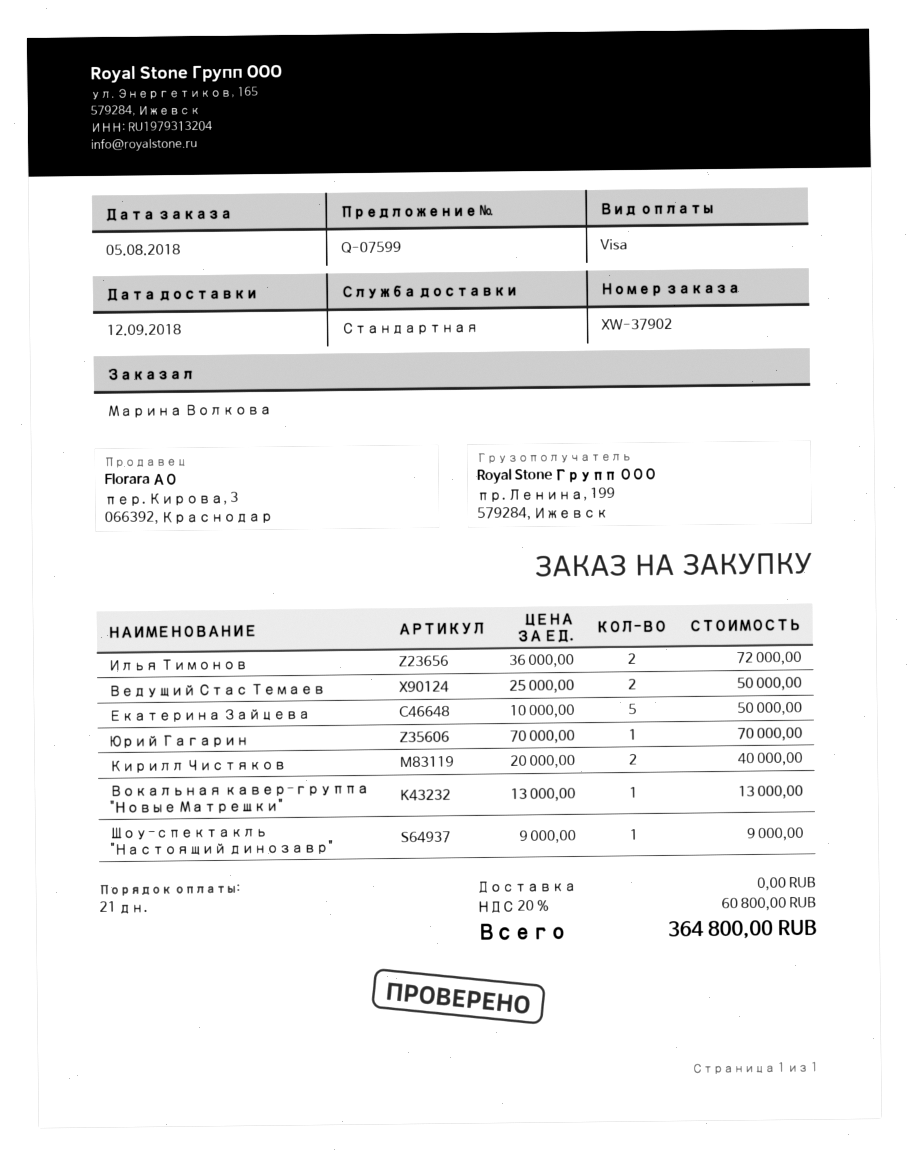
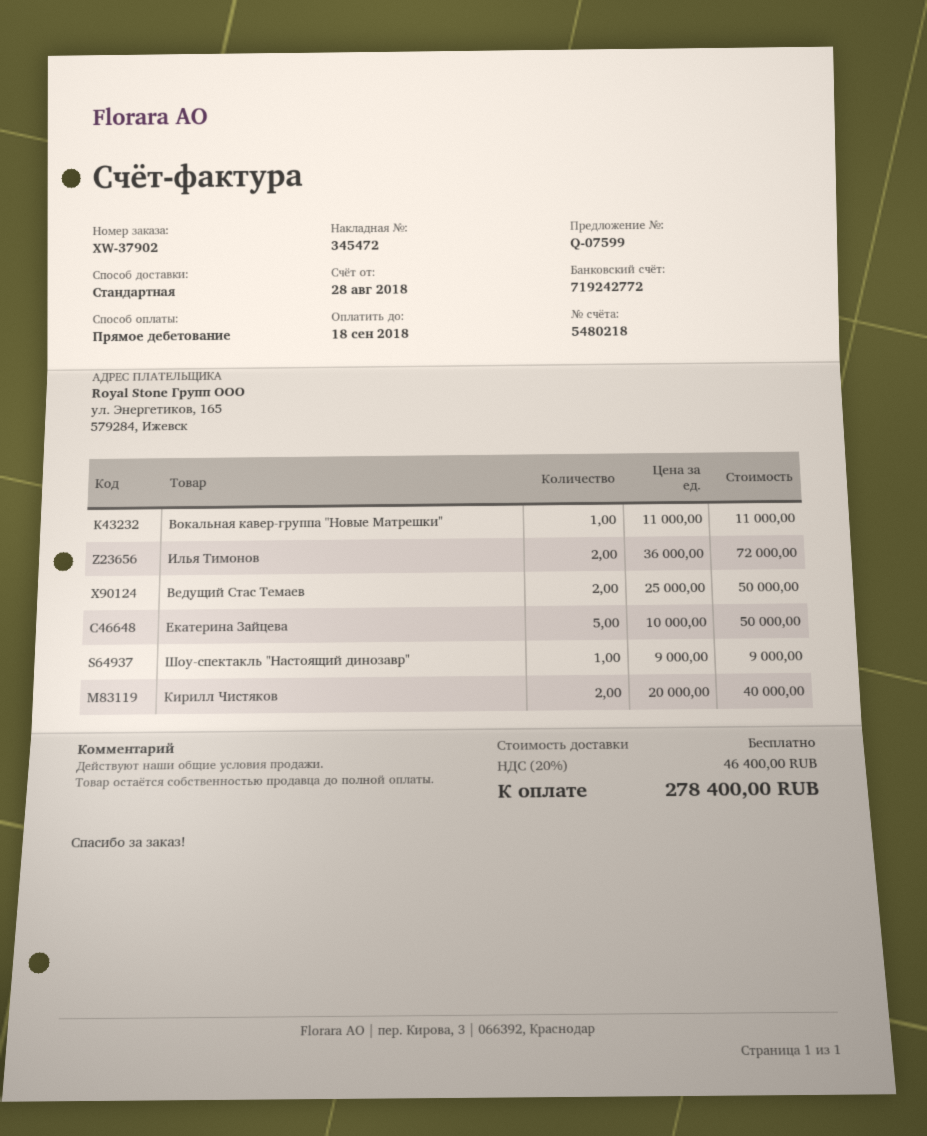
payment method: Visa -> direct debit
Юрий Гагарин: 1 x 70000.00 = 70000.00 -> none
Вокальная кавер-группа "Новые Матрешки": 1 x 13000.00 = 13000.00 -> 1 x 11000.00 = 11000.00
tax: 20% = 60800.00 -> 20% = 46400.00
total: 364800.00 -> 278400.00

